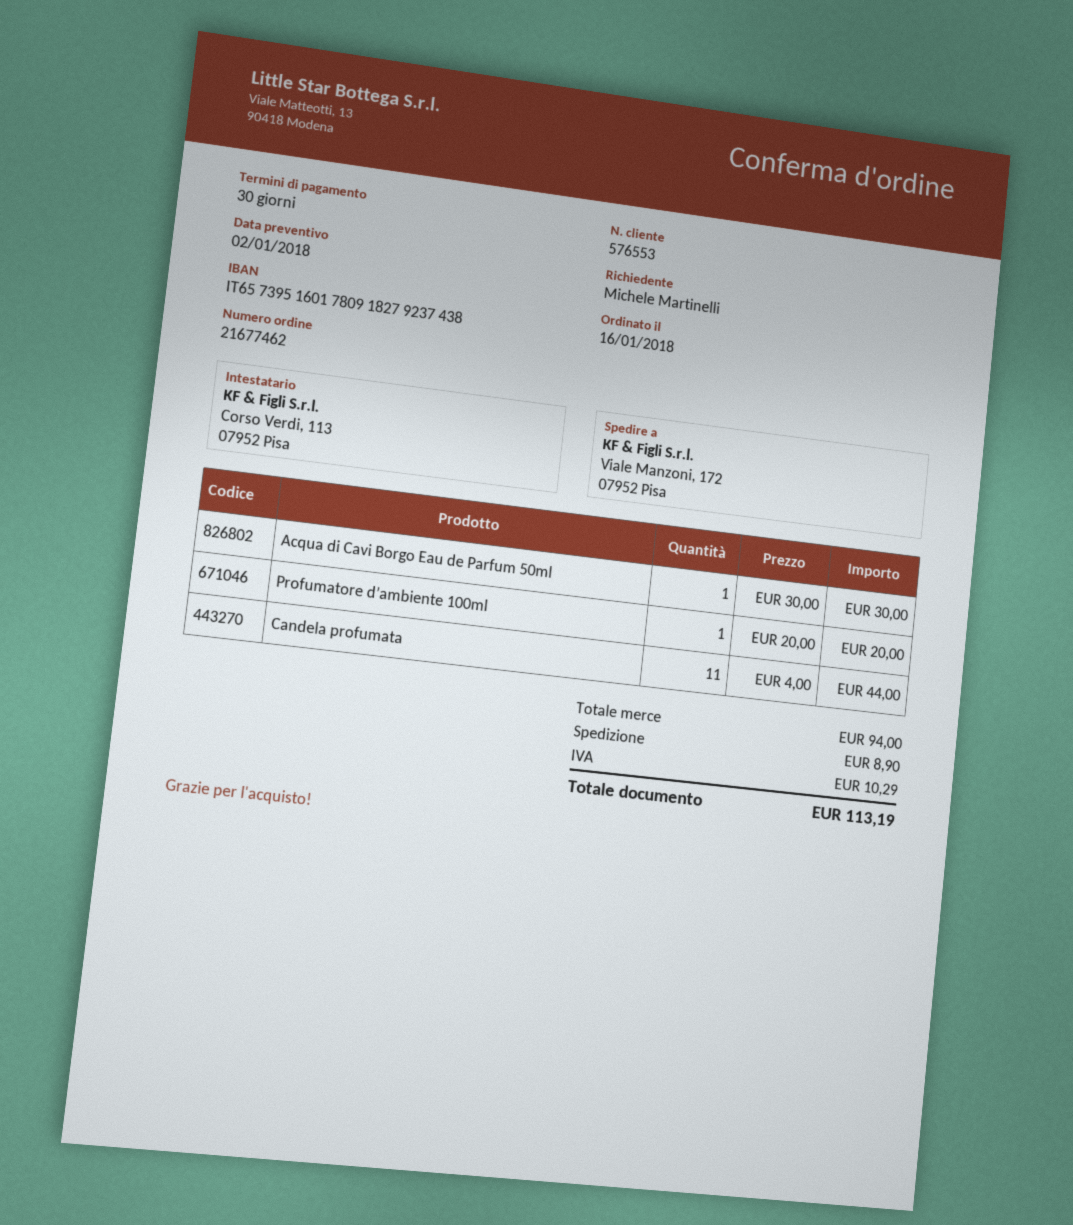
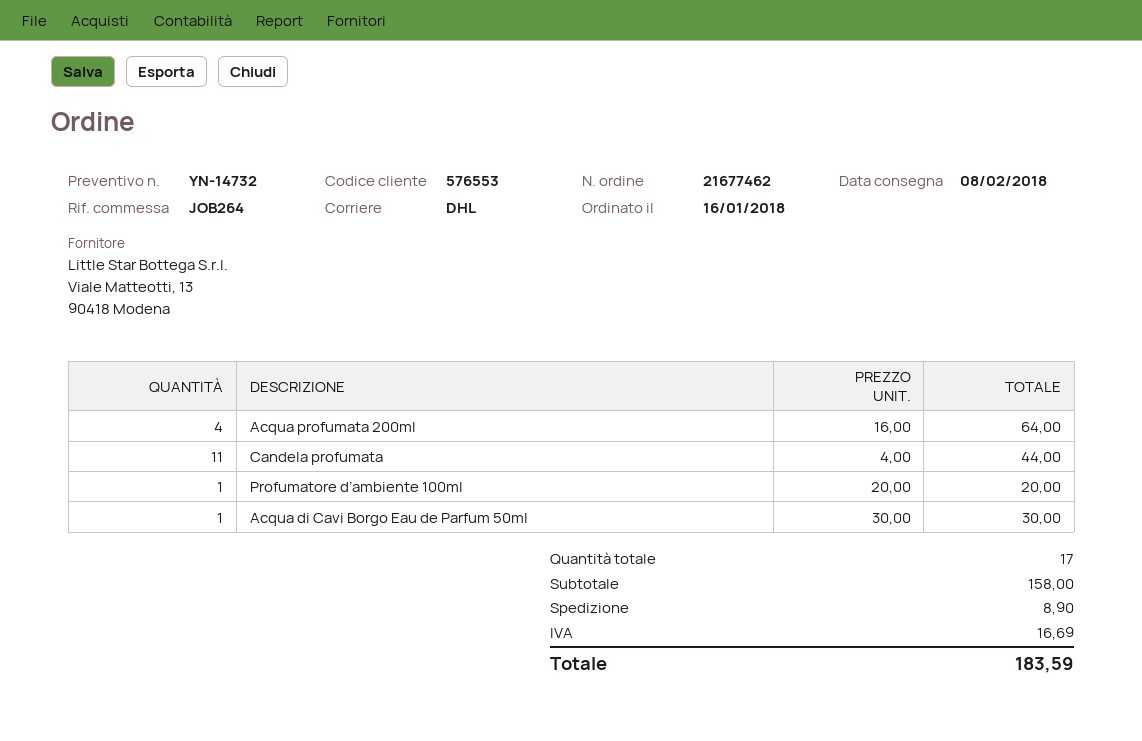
Acqua profumata 200ml: none -> 4 x 16.00 = 64.00
subtotal: 94.00 -> 158.00
tax: 10.29 -> 16.69
total: 113.19 -> 183.59

